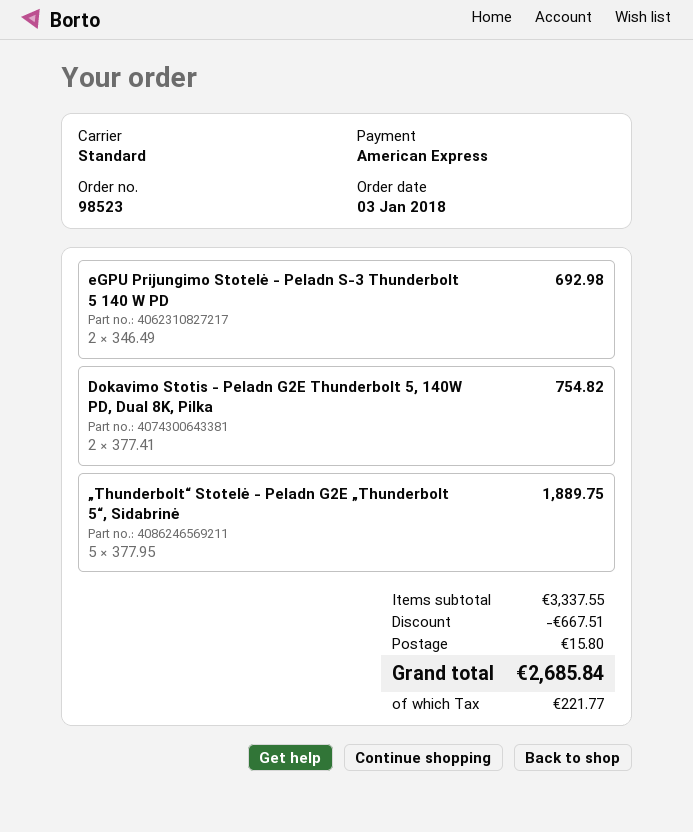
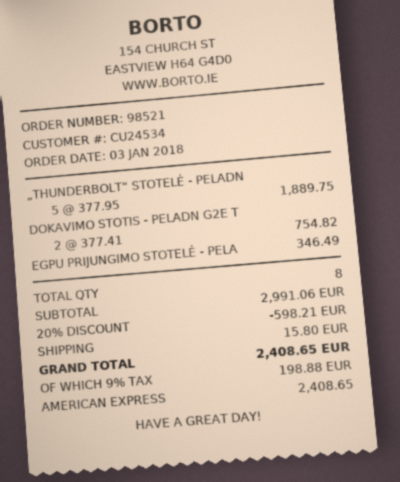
order number: 98523 -> 98521
eGPU Prijungimo Stotelė - Peladn S-3 Thunderbolt 5 140 W PD: 2 x 346.49 = 692.98 -> 1 x 346.49 = 346.49
subtotal: 3337.55 -> 2991.06
discount: 667.51 -> 598.21
tax: 221.77 -> 198.88
total: 2685.84 -> 2408.65

